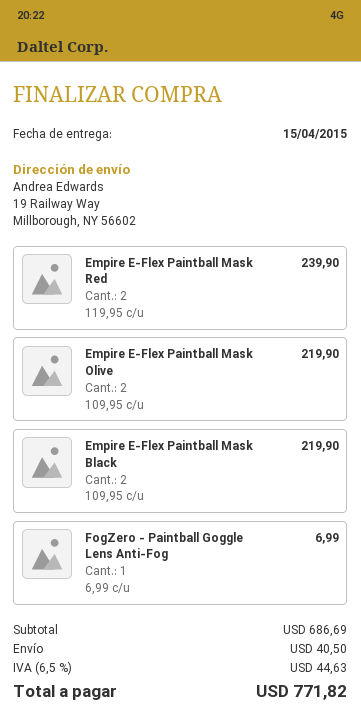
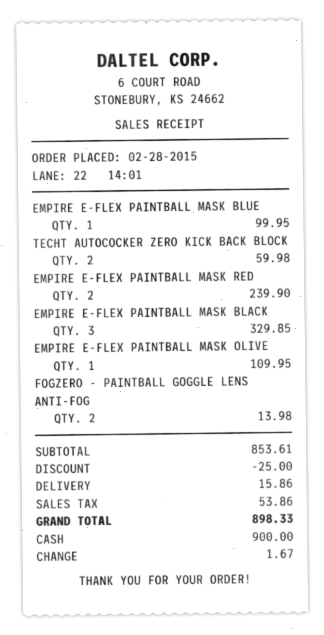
Empire E-Flex Paintball Mask Olive: 2 for 219.90 -> 1 for 109.95
Empire E-Flex Paintball Mask Black: 2 for 219.90 -> 3 for 329.85
FogZero - Paintball Goggle Lens Anti-Fog: 1 for 6.99 -> 2 for 13.98
EMPIRE E-FLEX PAINTBALL MASK BLUE: none -> 1 for 99.95
TECHT AUTOCOCKER ZERO KICK BACK BLOCK: none -> 2 for 59.98
subtotal: 686.69 -> 853.61
discount: none -> 25.00
shipping: 40.50 -> 15.86
tax: 44.63 -> 53.86
total: 771.82 -> 898.33

